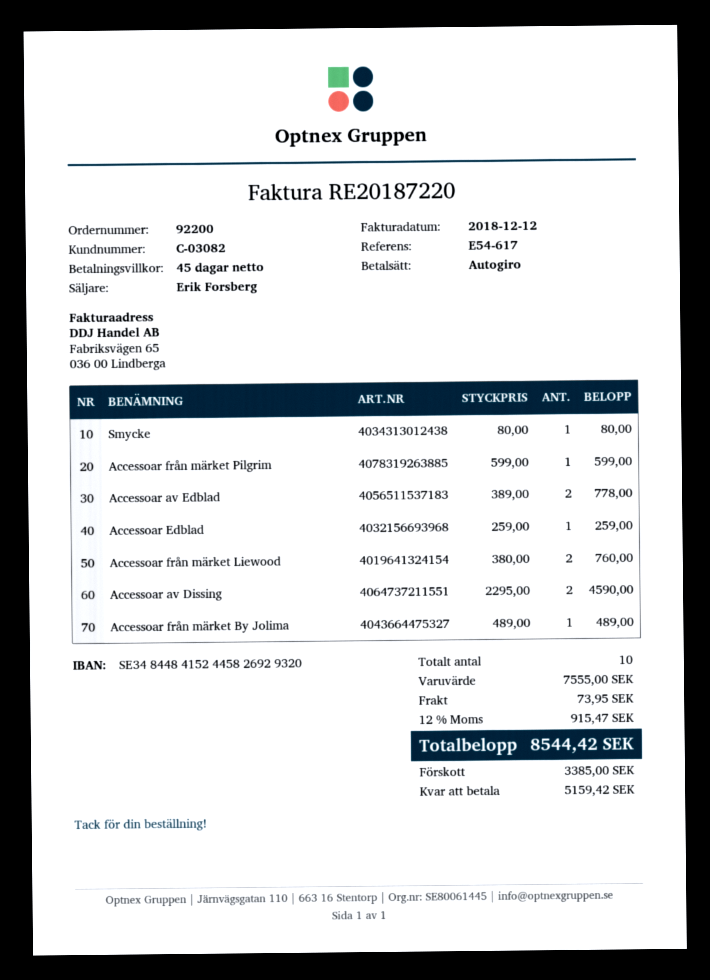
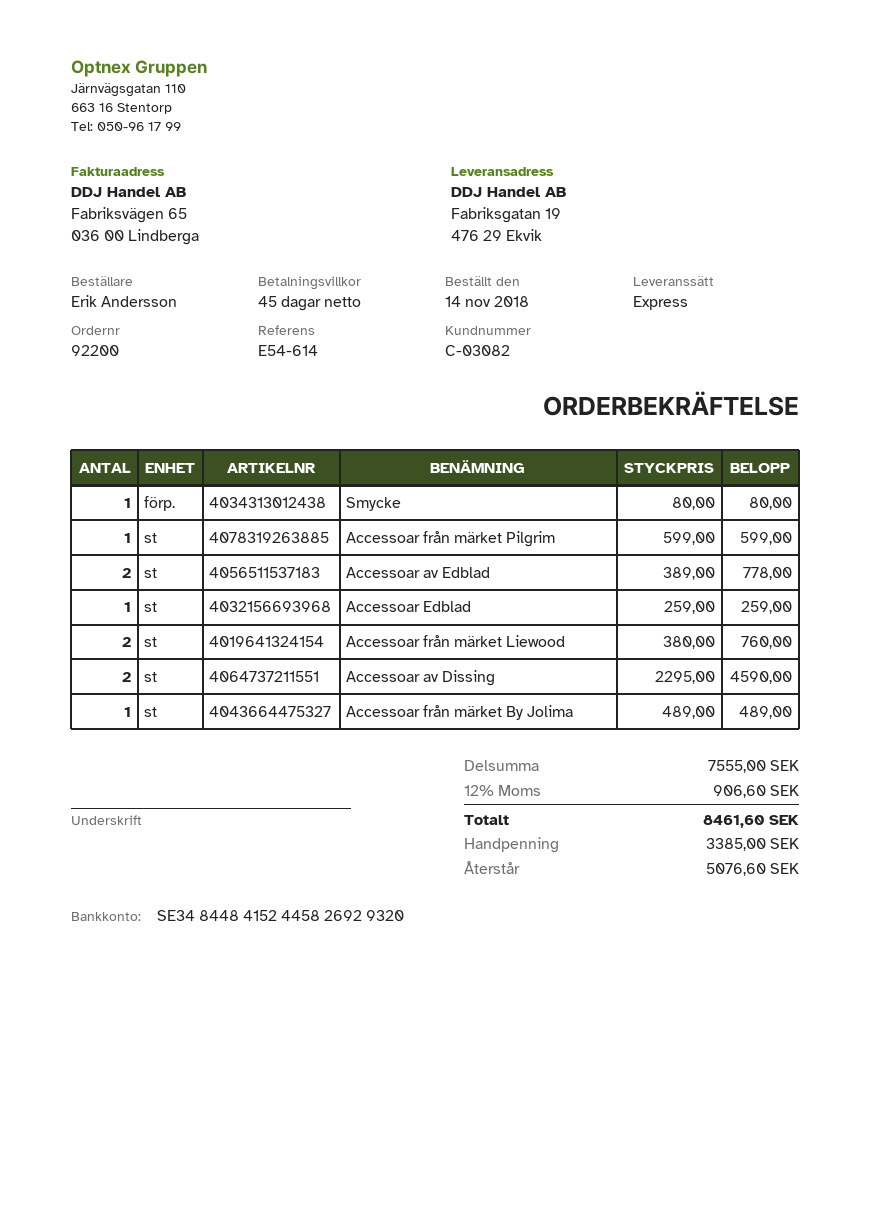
reference: E54-617 -> E54-614
shipping: 73.95 -> none
tax: 12% = 915.47 -> 12% = 906.60
total: 8544.42 -> 8461.60
balance: 5159.42 -> 5076.60

